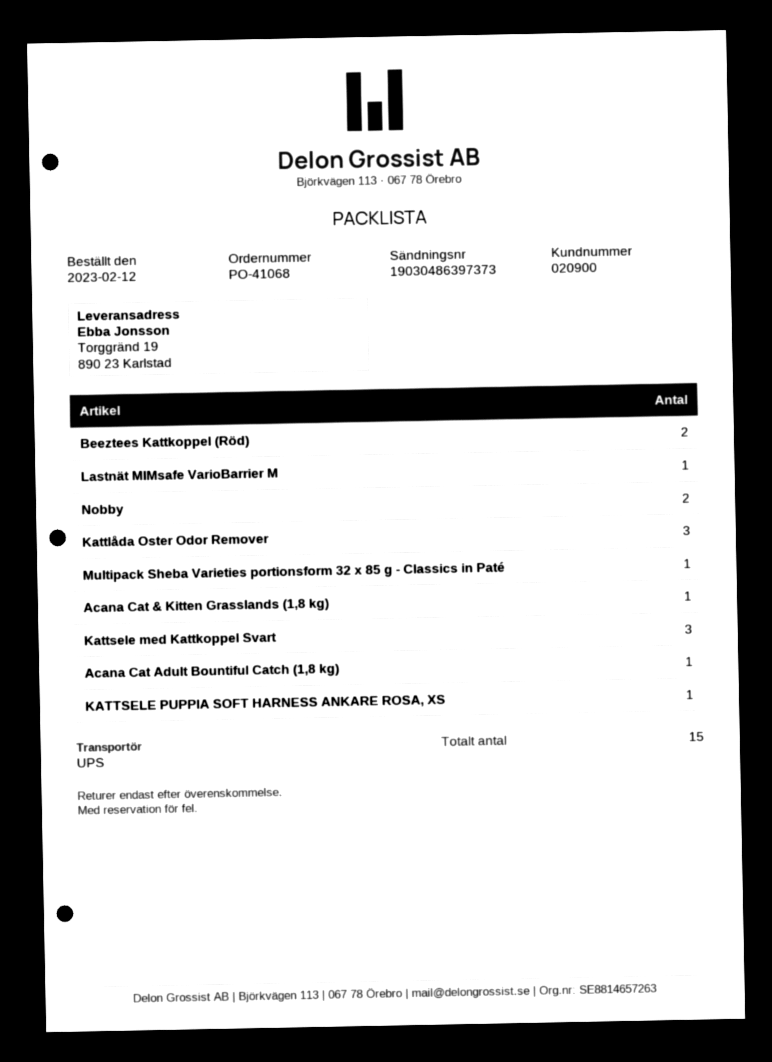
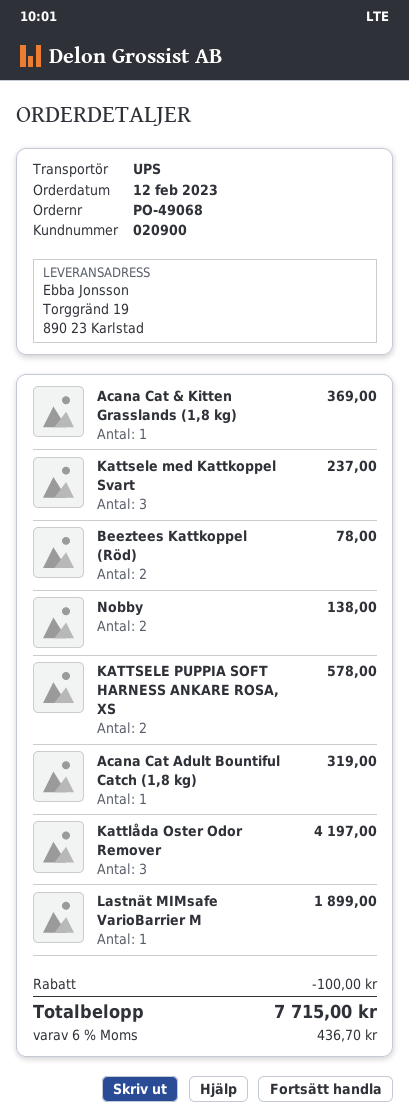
order number: PO-41068 -> PO-49068
Multipack Sheba Varieties portionsform 32 x 85 g - Classics in Paté: 1 -> none
KATTSELE PUPPIA SOFT HARNESS ANKARE ROSA, XS: 1 -> 2

